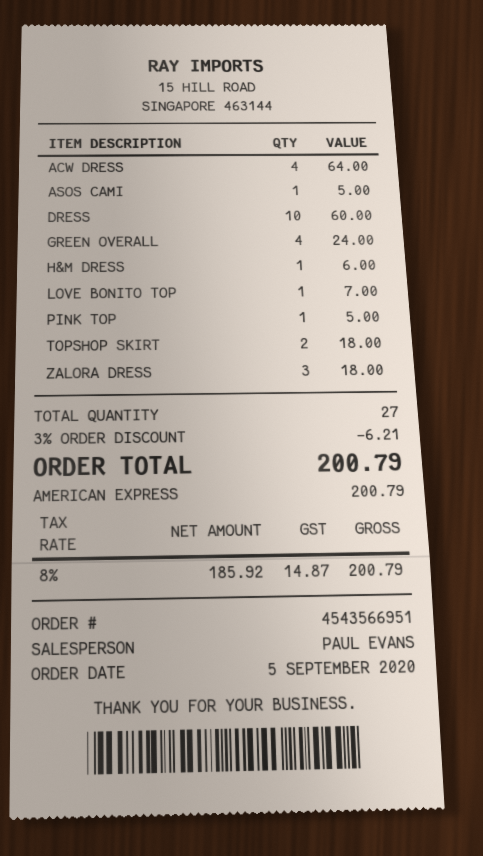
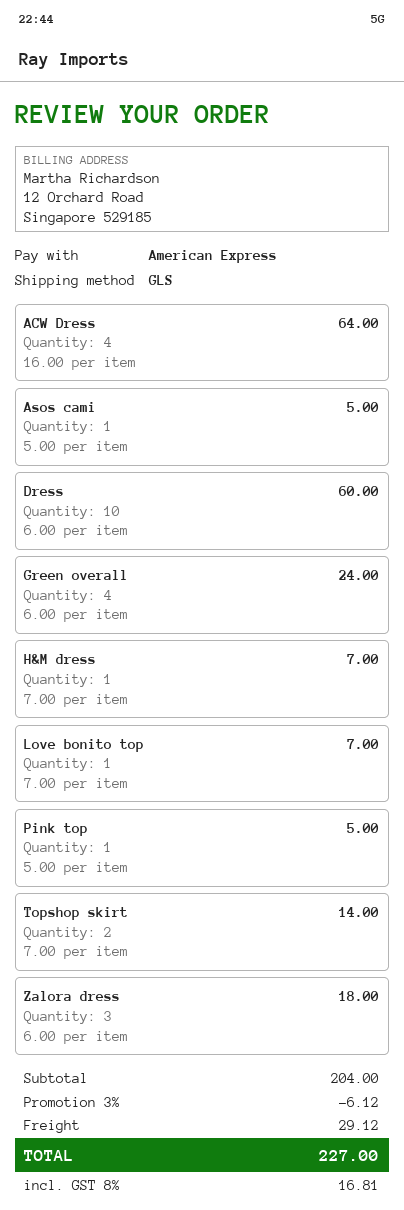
H&M DRESS: 1 for 6.00 -> 1 for 7.00
TOPSHOP SKIRT: 2 for 18.00 -> 2 for 14.00
discount: 3% = 6.21 -> 3% = 6.12
shipping: none -> 29.12
tax: 8% = 14.87 -> 8% = 16.81
total: 200.79 -> 227.00

